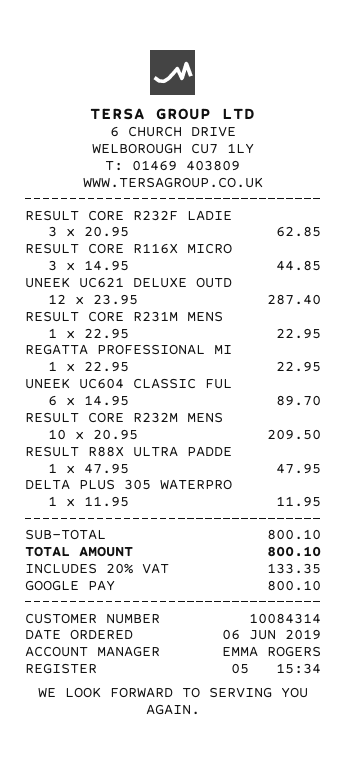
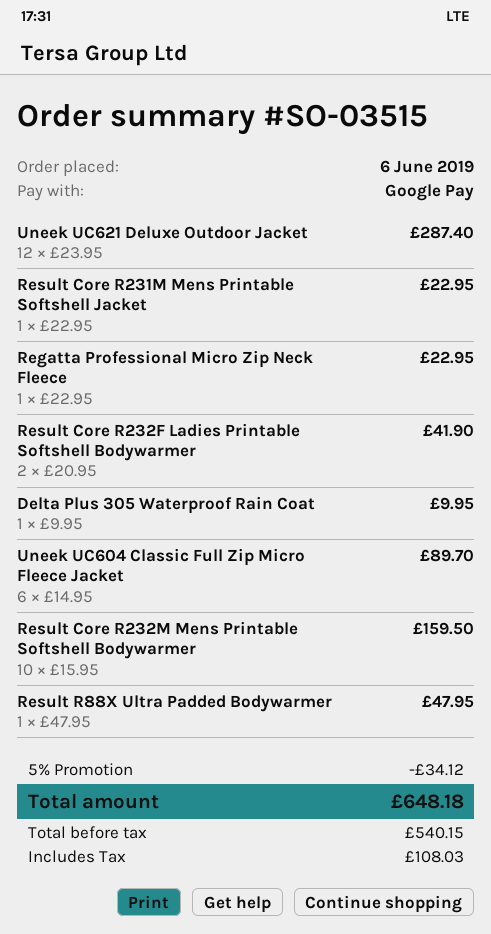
RESULT CORE R232F LADIE: 3 x 20.95 = 62.85 -> 2 x 20.95 = 41.90
RESULT CORE R116X MICRO: 3 x 14.95 = 44.85 -> none
RESULT CORE R232M MENS: 10 x 20.95 = 209.50 -> 10 x 15.95 = 159.50
DELTA PLUS 305 WATERPRO: 1 x 11.95 = 11.95 -> 1 x 9.95 = 9.95
discount: none -> 5% = 34.12
tax: 133.35 -> 108.03
total: 800.10 -> 648.18

